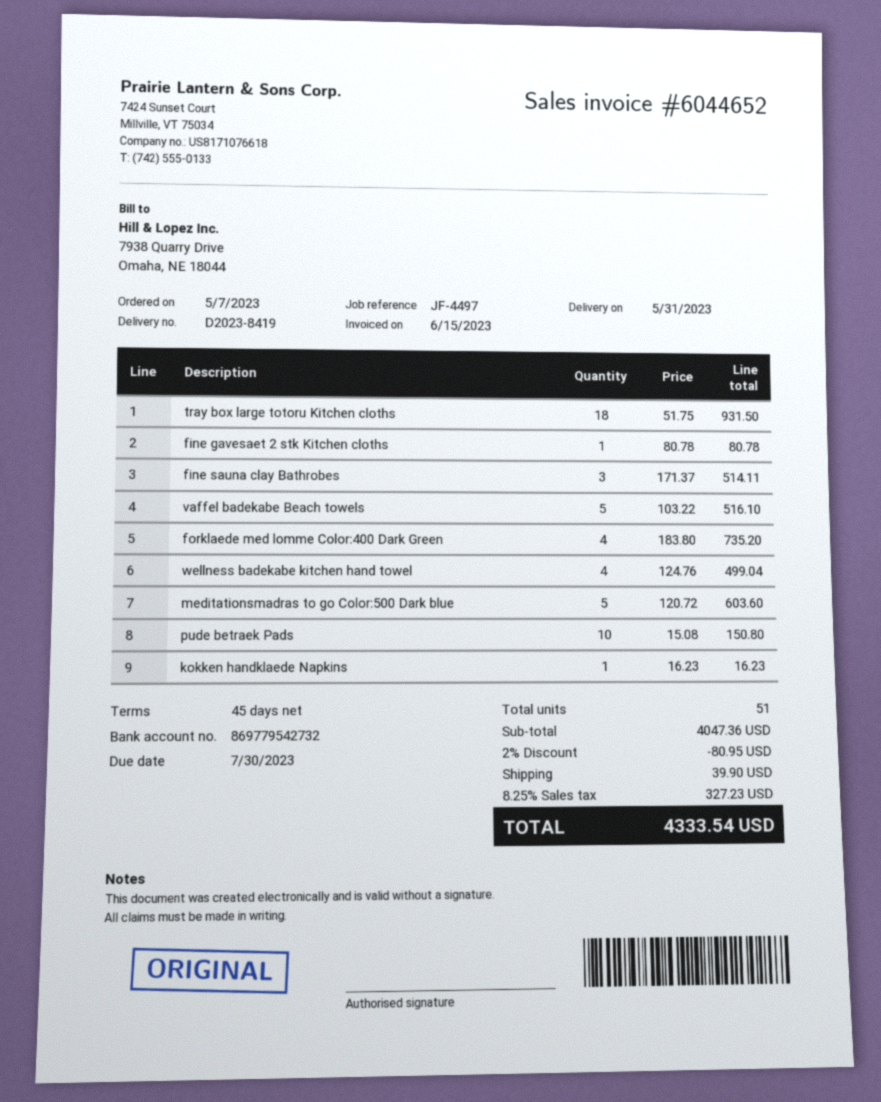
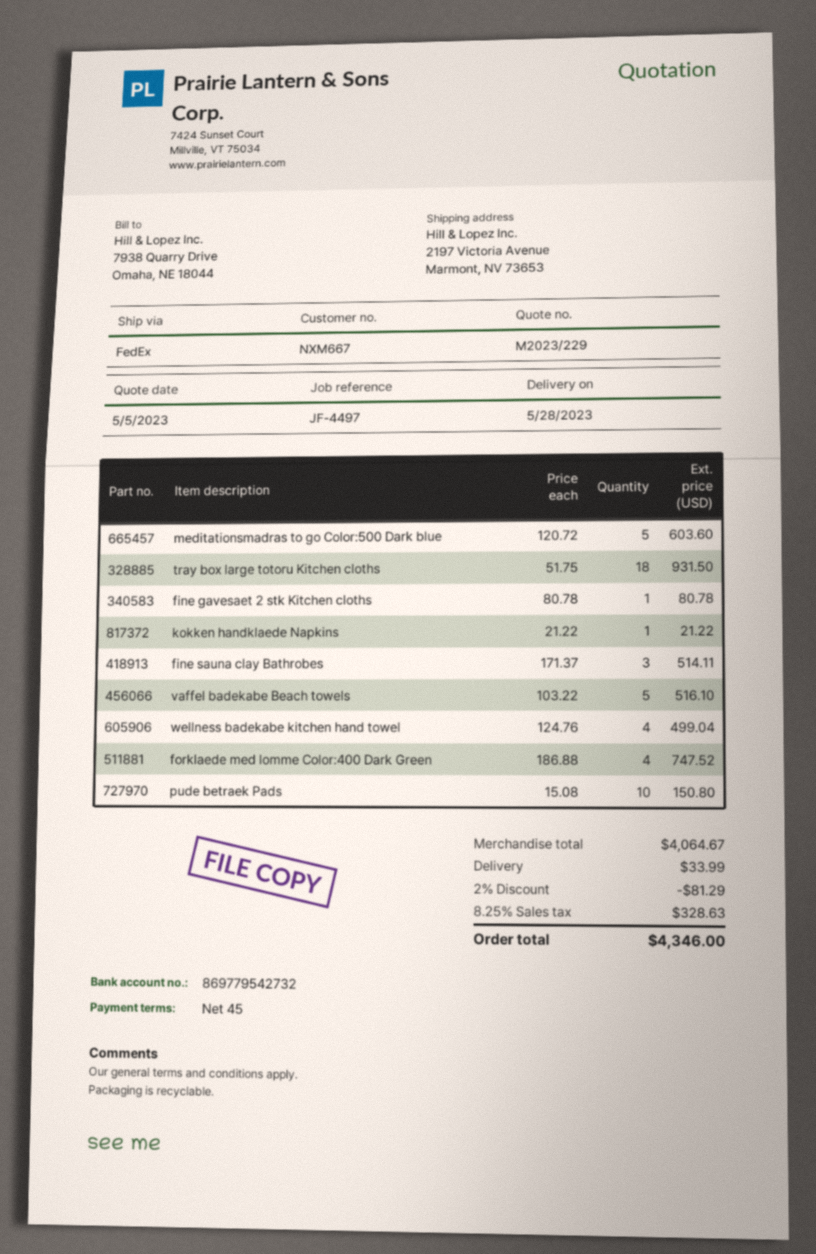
delivery date: 2023-05-31 -> 2023-05-28
forklaede med lomme Color:400 Dark Green: 4 x 183.80 = 735.20 -> 4 x 186.88 = 747.52
kokken handklaede Napkins: 1 x 16.23 = 16.23 -> 1 x 21.22 = 21.22
subtotal: 4047.36 -> 4064.67
discount: 2% = 80.95 -> 2% = 81.29
shipping: 39.90 -> 33.99
tax: 8.25% = 327.23 -> 8.25% = 328.63
total: 4333.54 -> 4346.00

